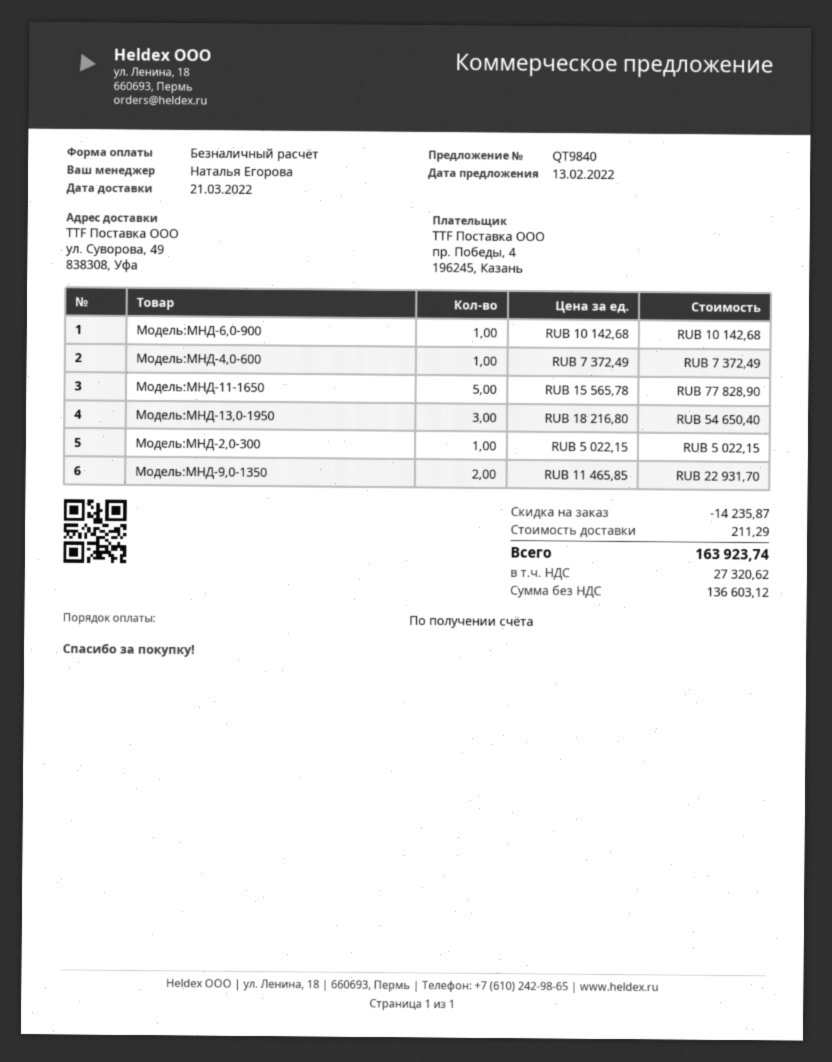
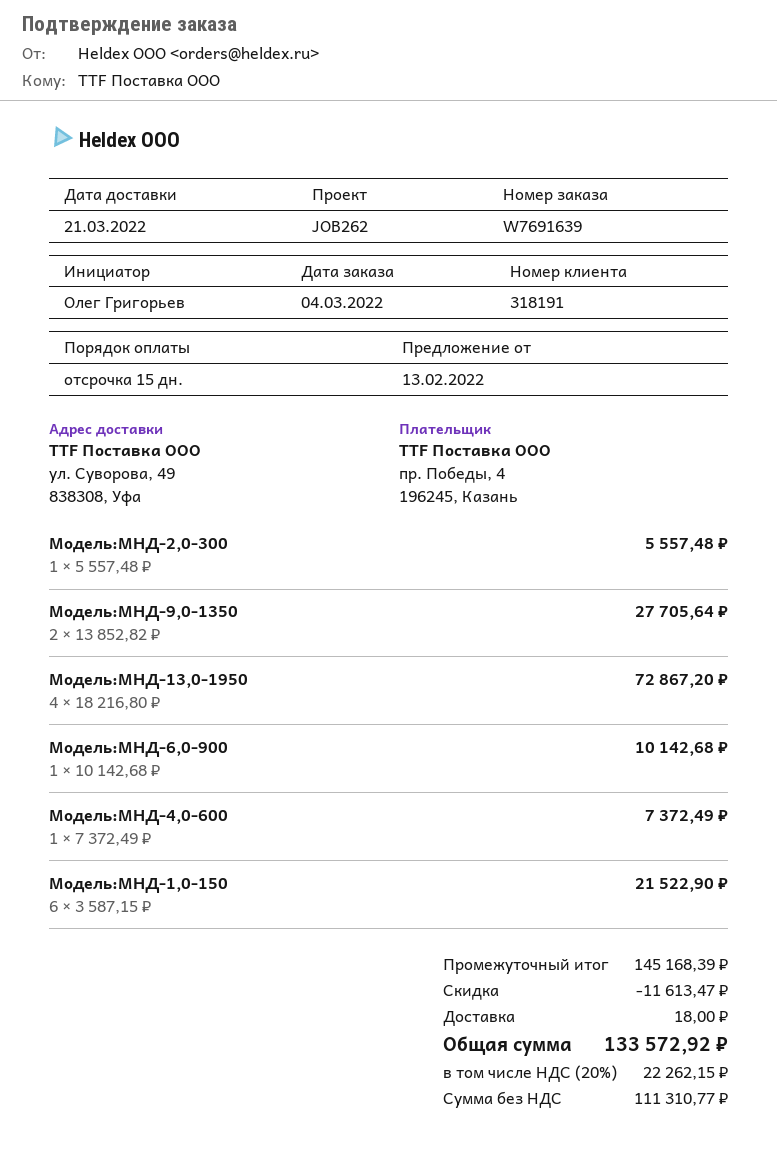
payment terms: on receipt -> 15 days
Модель:МНД-11-1650: 5 x 15565.78 = 77828.90 -> none
Модель:МНД-13,0-1950: 3 x 18216.80 = 54650.40 -> 4 x 18216.80 = 72867.20
Модель:МНД-2,0-300: 1 x 5022.15 = 5022.15 -> 1 x 5557.48 = 5557.48
Модель:МНД-9,0-1350: 2 x 11465.85 = 22931.70 -> 2 x 13852.82 = 27705.64
Модель:МНД-1,0-150: none -> 6 x 3587.15 = 21522.90
discount: 14235.87 -> 11613.47
shipping: 211.29 -> 18.00
net: 136603.12 -> 111310.77
tax: 27320.62 -> 22262.15
total: 163923.74 -> 133572.92

